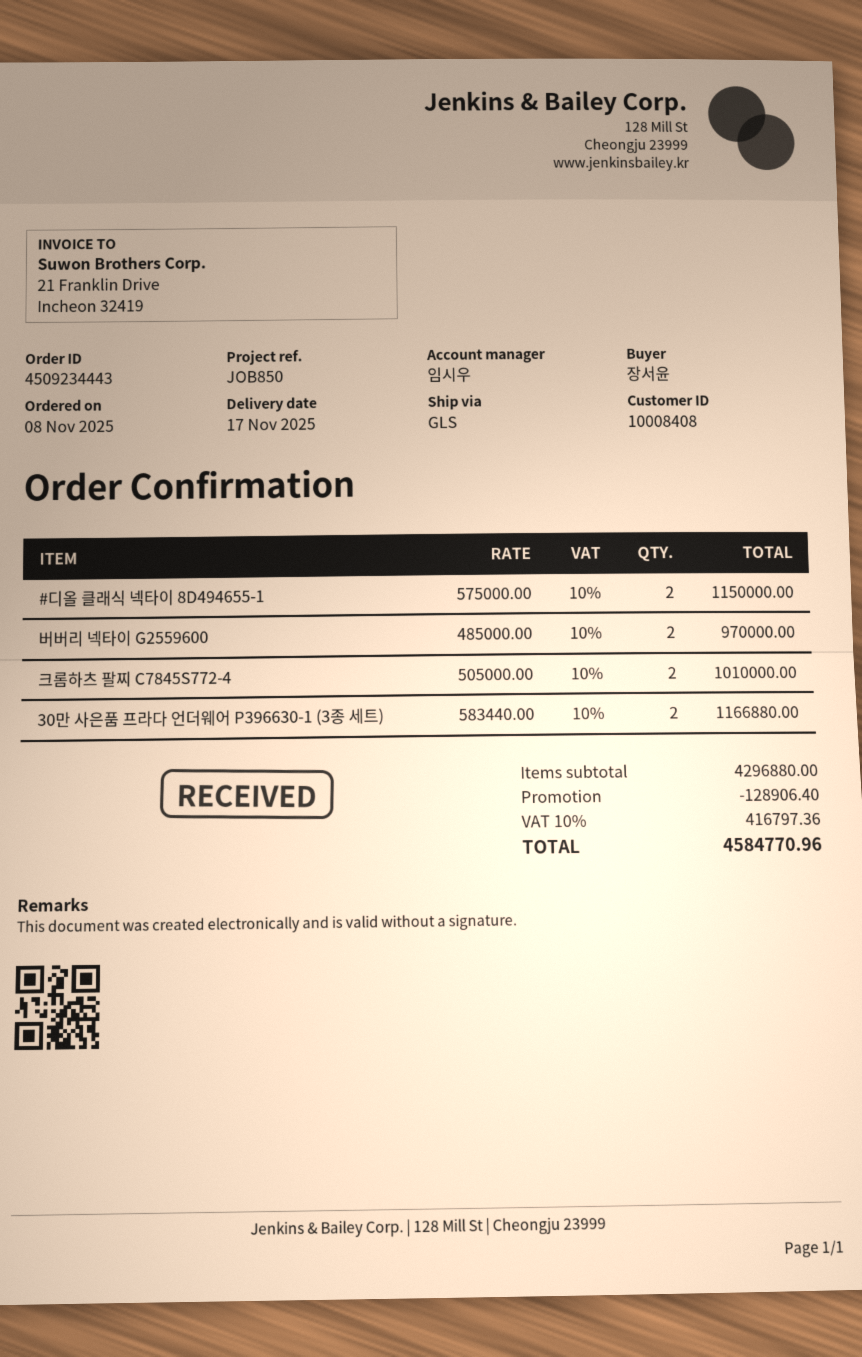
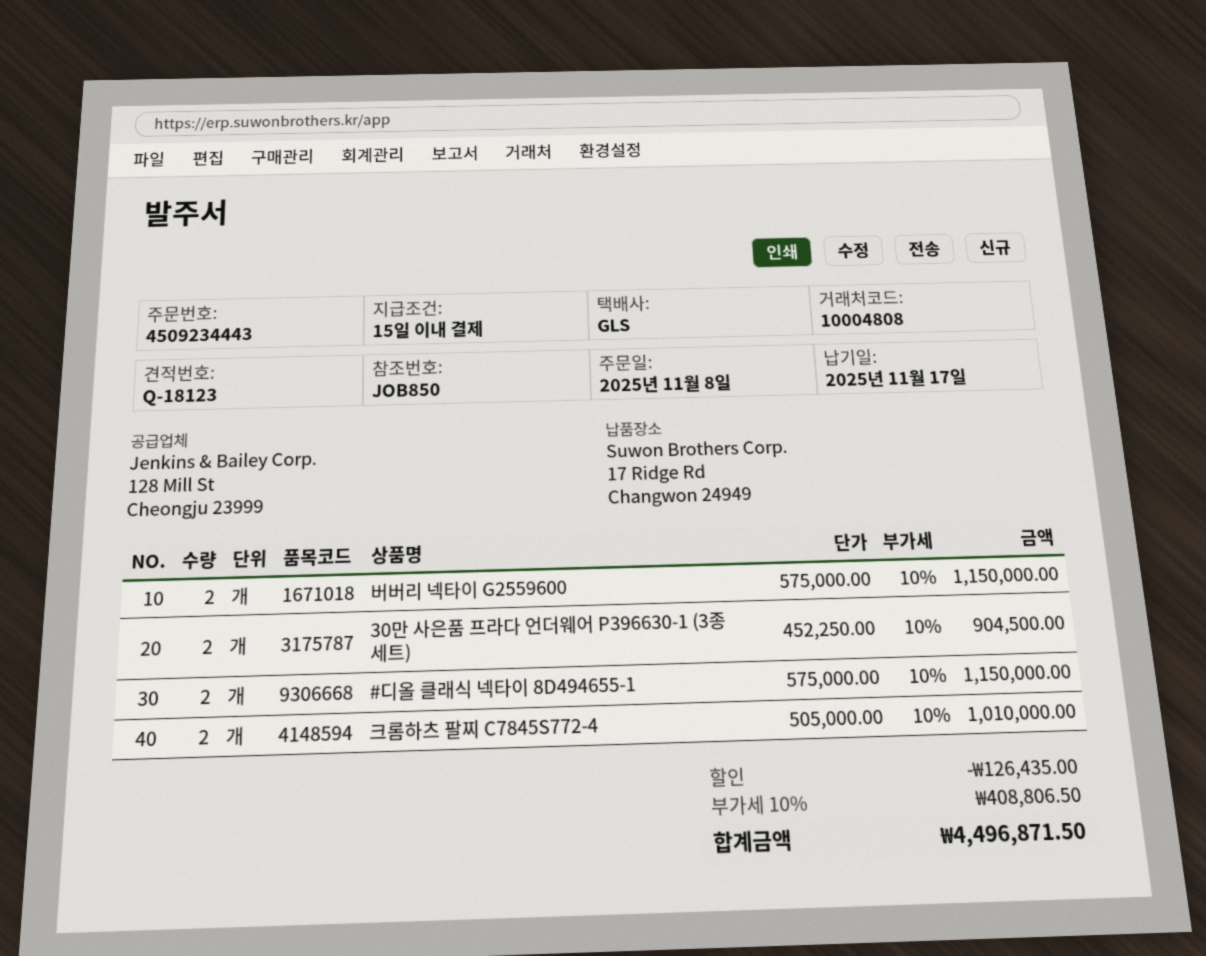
customer number: 10008408 -> 10004808
버버리 넥타이 G2559600: 2 x 485000.00 = 970000.00 -> 2 x 575000.00 = 1150000.00
30만 사은품 프라다 언더웨어 P396630-1 (3종 세트): 2 x 583440.00 = 1166880.00 -> 2 x 452250.00 = 904500.00
discount: 128906.40 -> 126435.00
tax: 10% = 416797.36 -> 10% = 408806.50
total: 4584770.96 -> 4496871.50

